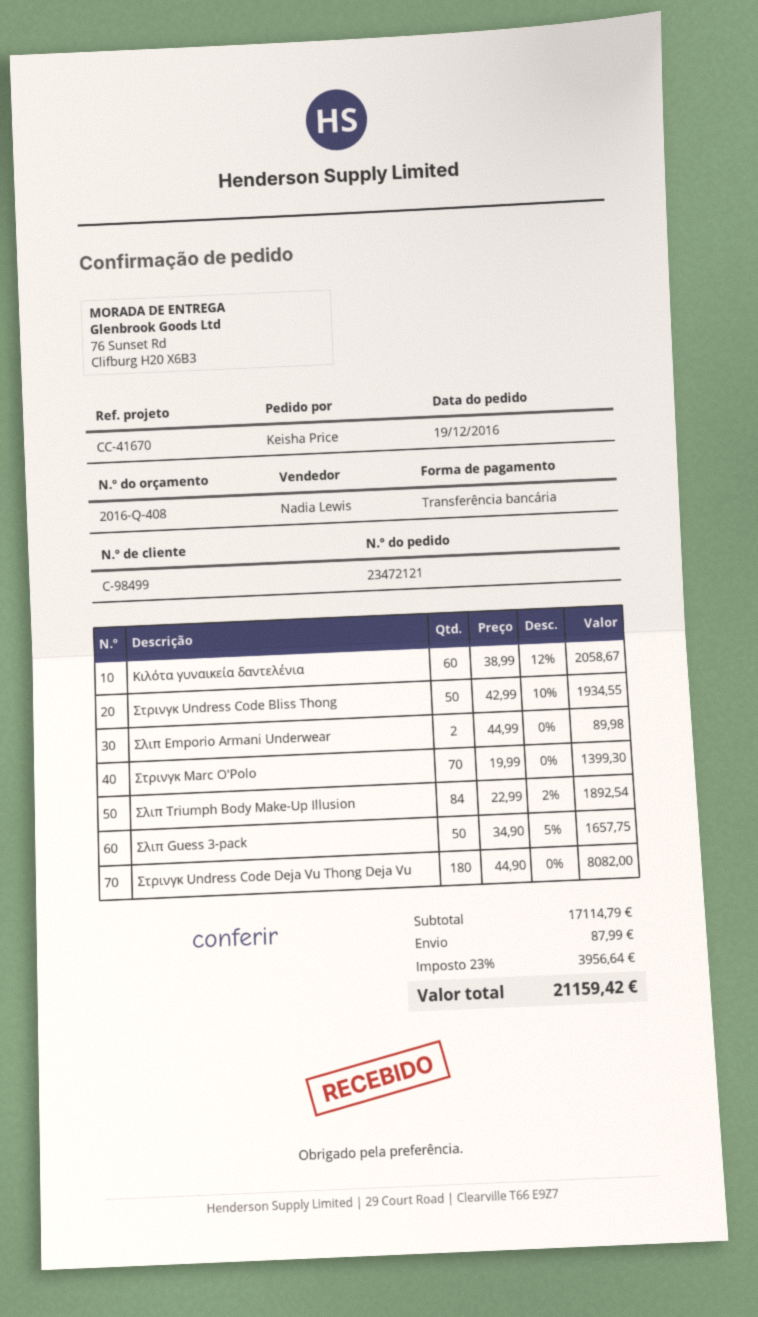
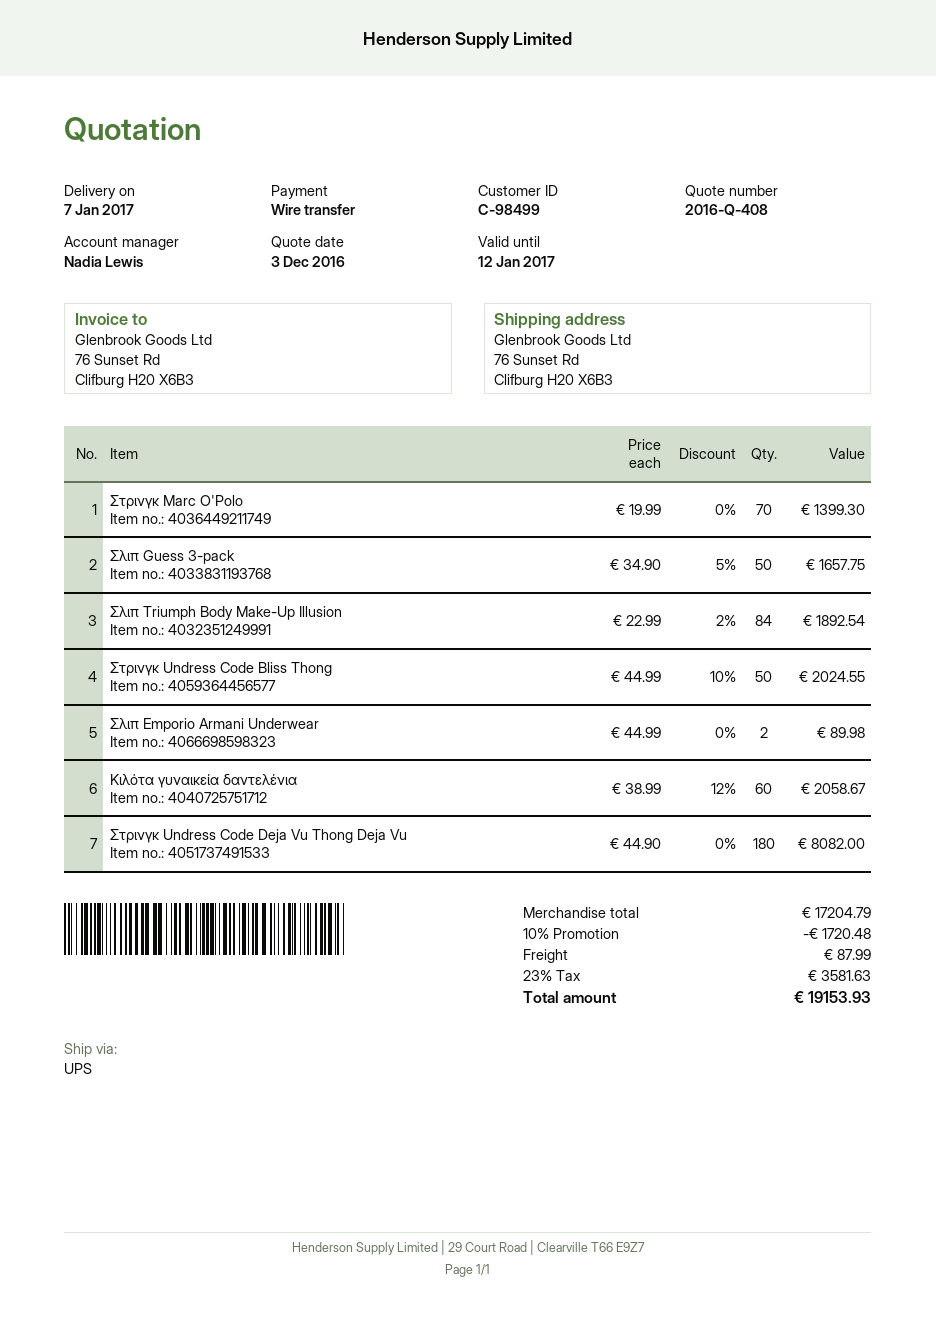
Στρινγκ Undress Code Bliss Thong: 50 x 42.99 - 10% = 1934.55 -> 50 x 44.99 - 10% = 2024.55
subtotal: 17114.79 -> 17204.79
discount: none -> 10% = 1720.48
tax: 23% = 3956.64 -> 23% = 3581.63
total: 21159.42 -> 19153.93

